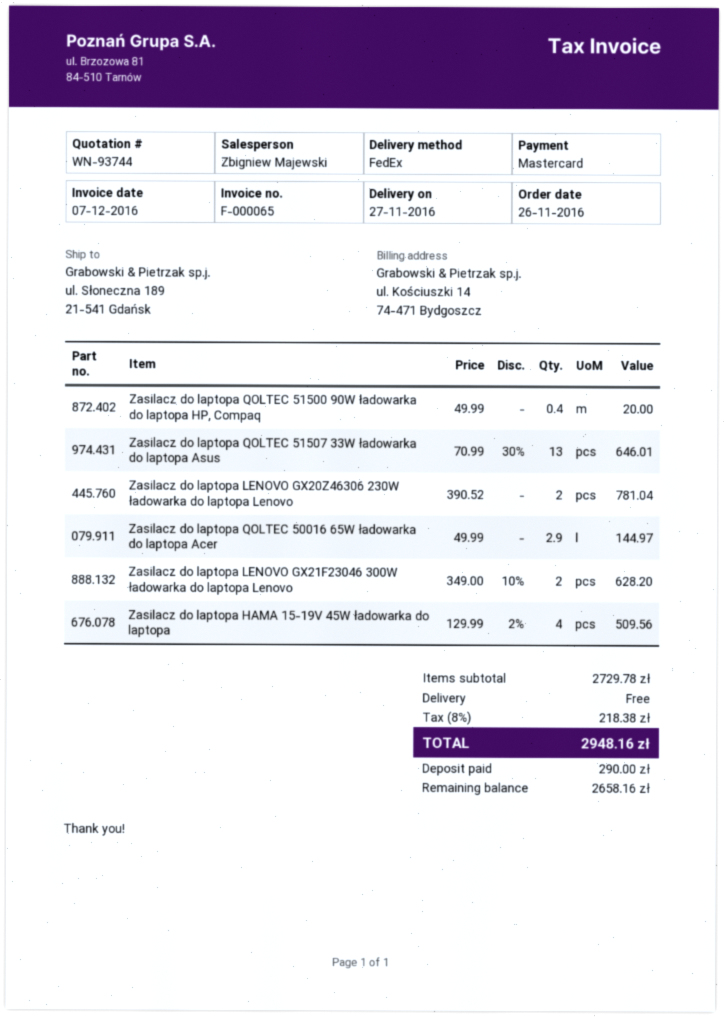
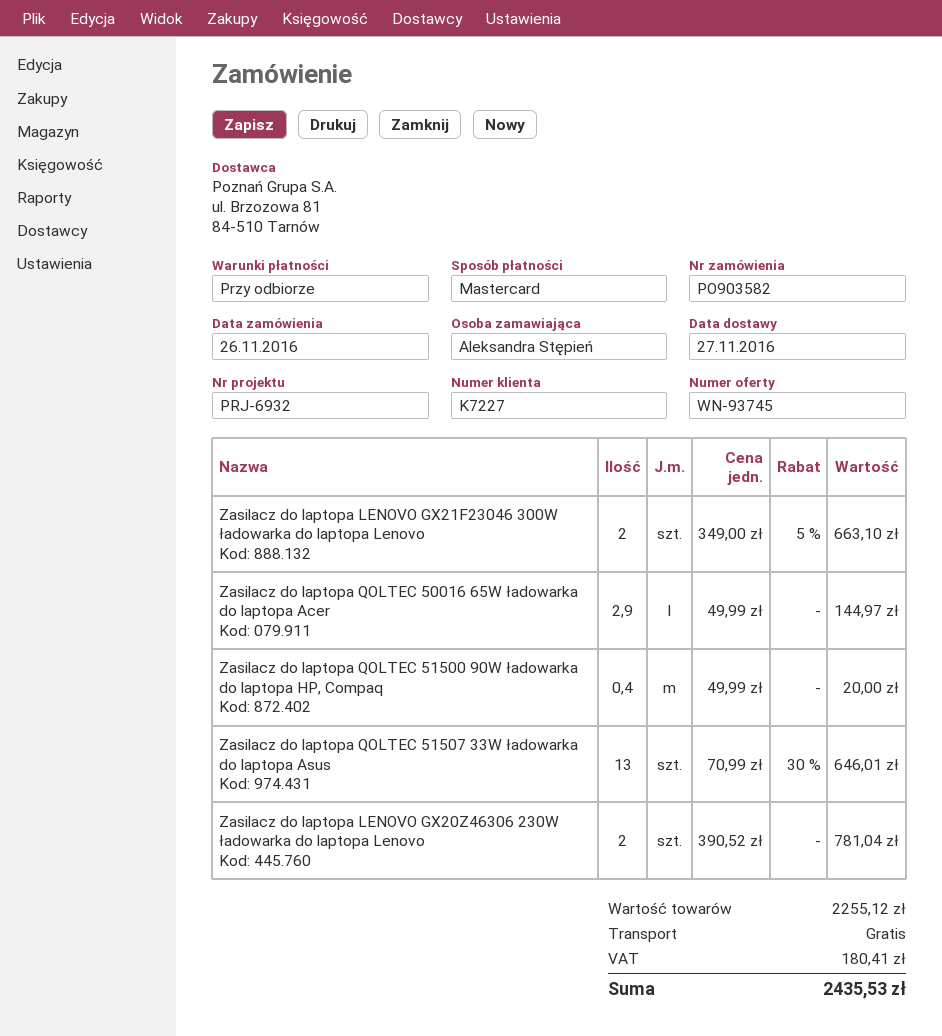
quote number: WN-93744 -> WN-93745
Zasilacz do laptopa LENOVO GX21F23046 300W ładowarka do laptopa Lenovo: 2 x 349.00 - 10% = 628.20 -> 2 x 349.00 - 5% = 663.10
Zasilacz do laptopa HAMA 15-19V 45W ładowarka do laptopa: 4 x 129.99 - 2% = 509.56 -> none
subtotal: 2729.78 -> 2255.12
tax: 218.38 -> 180.41
total: 2948.16 -> 2435.53

